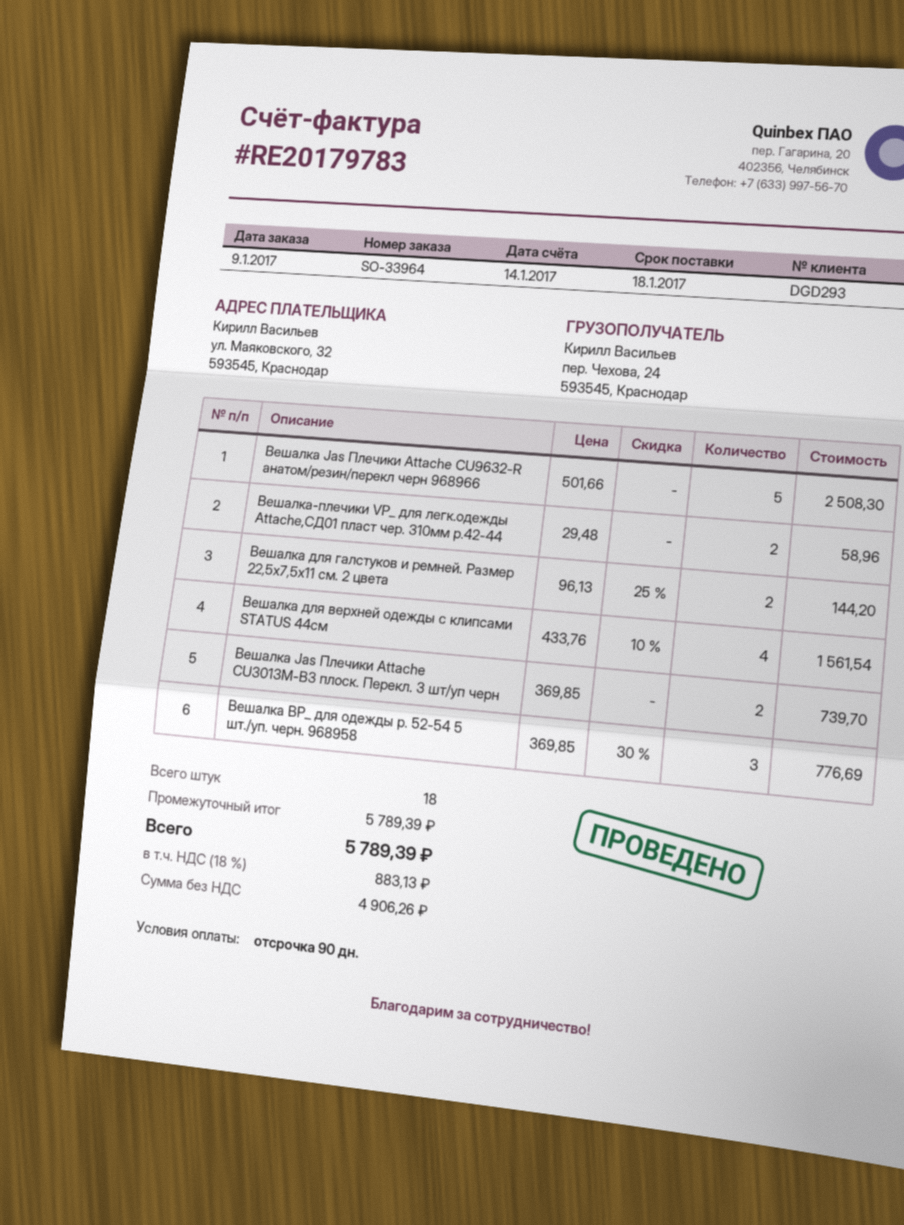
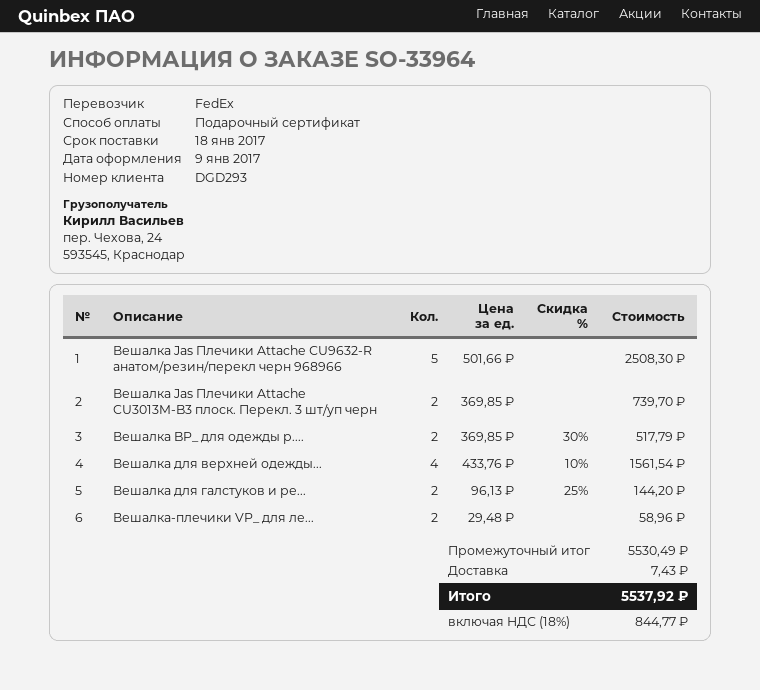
Вешалка BP_ для одежды р. 52-54 5 шт./уп. черн. 968958: 3 x 369.85 - 30% = 776.69 -> 2 x 369.85 - 30% = 517.79
subtotal: 5789.39 -> 5530.49
shipping: none -> 7.43
tax: 18% = 883.13 -> 18% = 844.77
total: 5789.39 -> 5537.92

